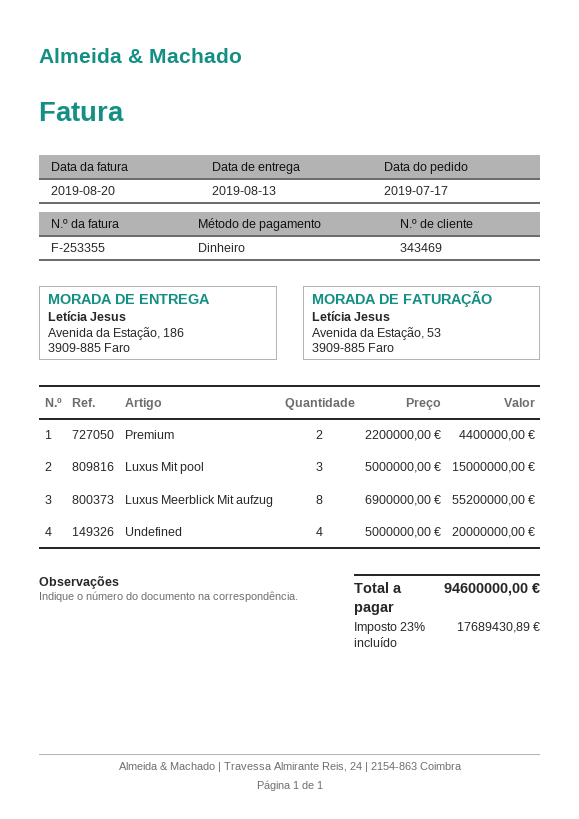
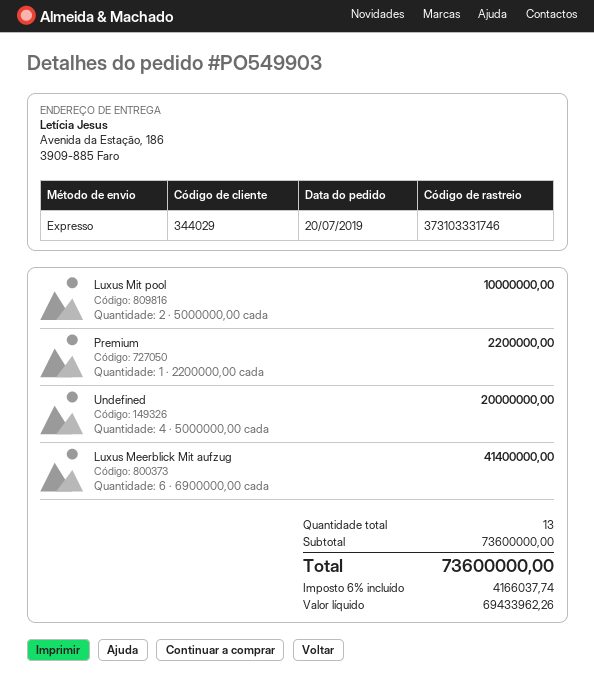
order date: 2019-07-17 -> 2019-07-20
customer number: 343469 -> 344029
Premium: 2 x 2200000.00 = 4400000.00 -> 1 x 2200000.00 = 2200000.00
Luxus Mit pool: 3 x 5000000.00 = 15000000.00 -> 2 x 5000000.00 = 10000000.00
Luxus Meerblick Mit aufzug: 8 x 6900000.00 = 55200000.00 -> 6 x 6900000.00 = 41400000.00
tax: 23% = 17689430.89 -> 6% = 4166037.74
total: 94600000.00 -> 73600000.00

